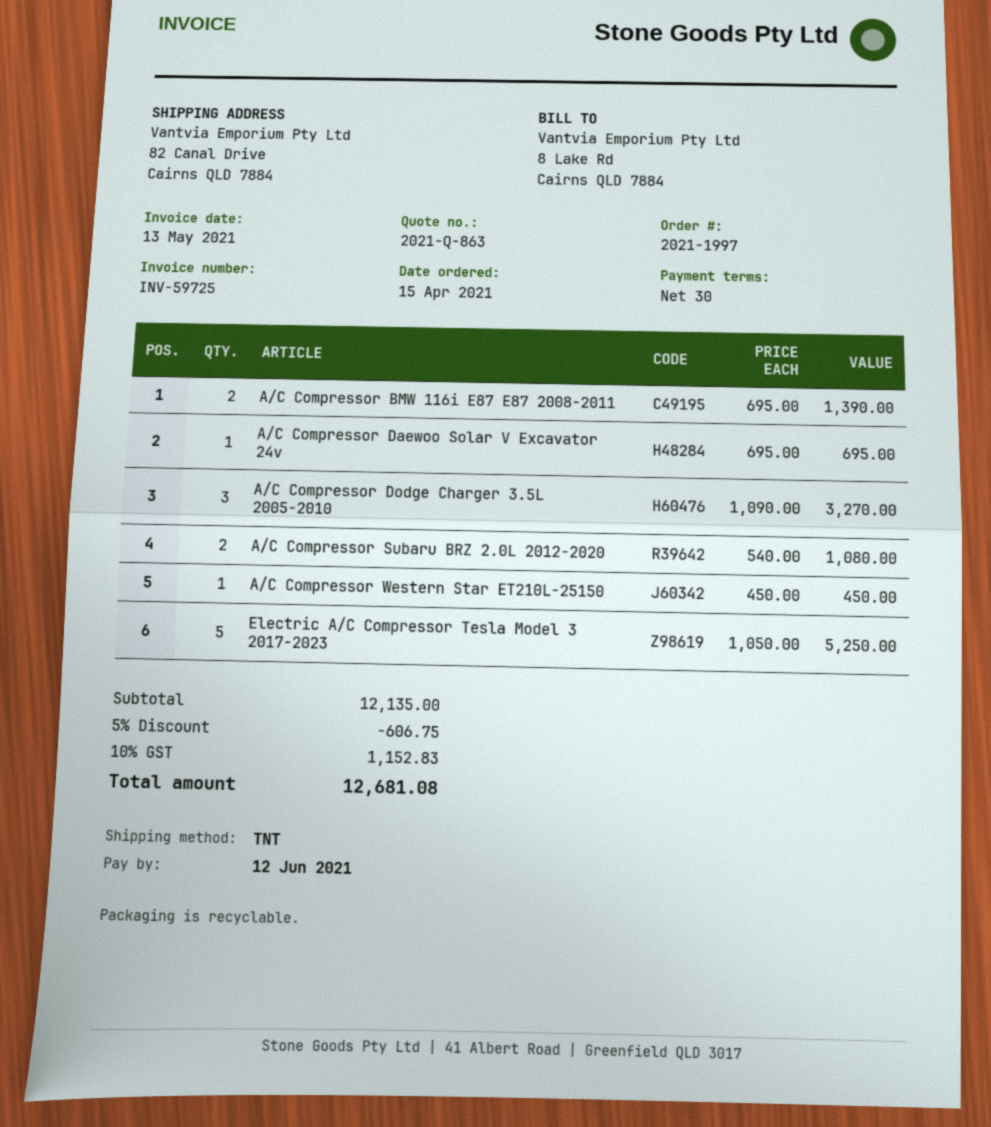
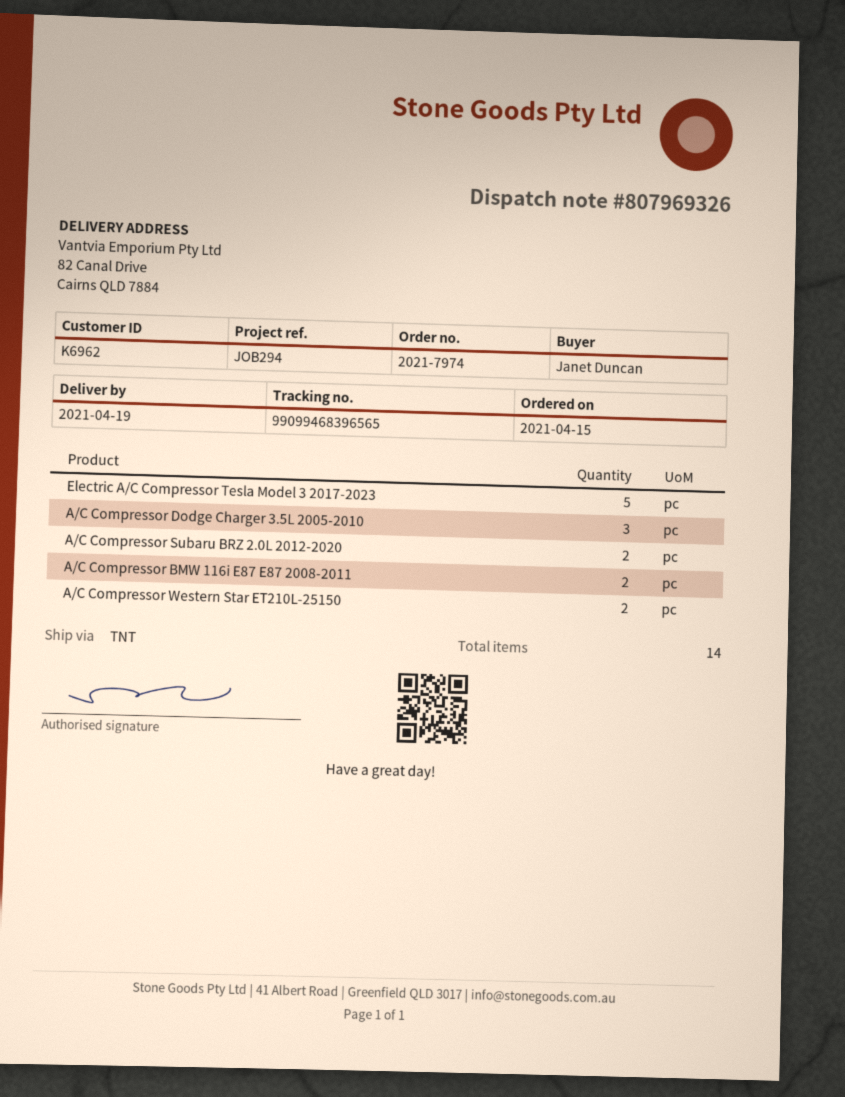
order number: 2021-1997 -> 2021-7974
A/C Compressor Daewoo Solar V Excavator 24v: 1 -> none
A/C Compressor Western Star ET210L-25150: 1 -> 2

